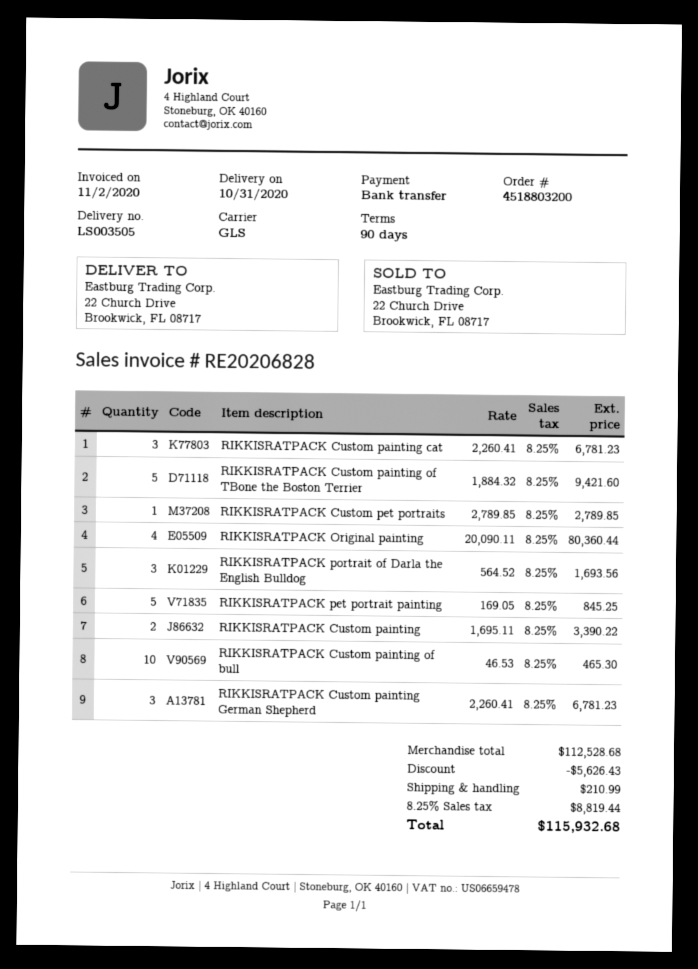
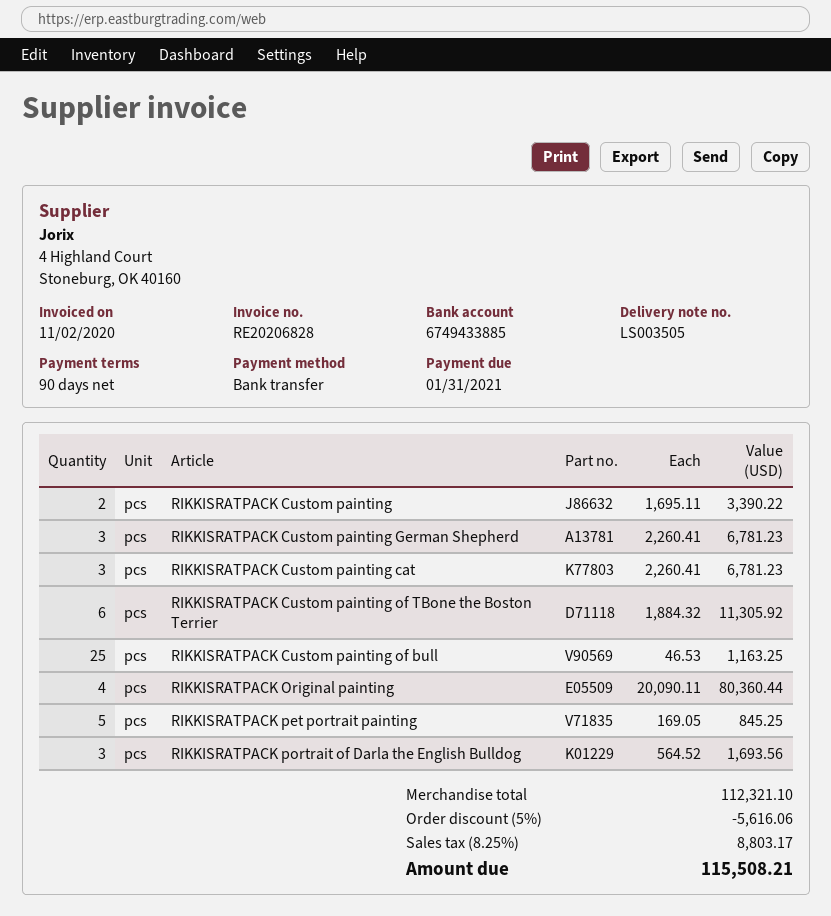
RIKKISRATPACK Custom painting of TBone the Boston Terrier: 5 x 1884.32 = 9421.60 -> 6 x 1884.32 = 11305.92
RIKKISRATPACK Custom pet portraits: 1 x 2789.85 = 2789.85 -> none
RIKKISRATPACK Custom painting of bull: 10 x 46.53 = 465.30 -> 25 x 46.53 = 1163.25
subtotal: 112528.68 -> 112321.10
discount: 5626.43 -> 5616.06
shipping: 210.99 -> none
tax: 8.25% = 8819.44 -> 8.25% = 8803.17
total: 115932.68 -> 115508.21

